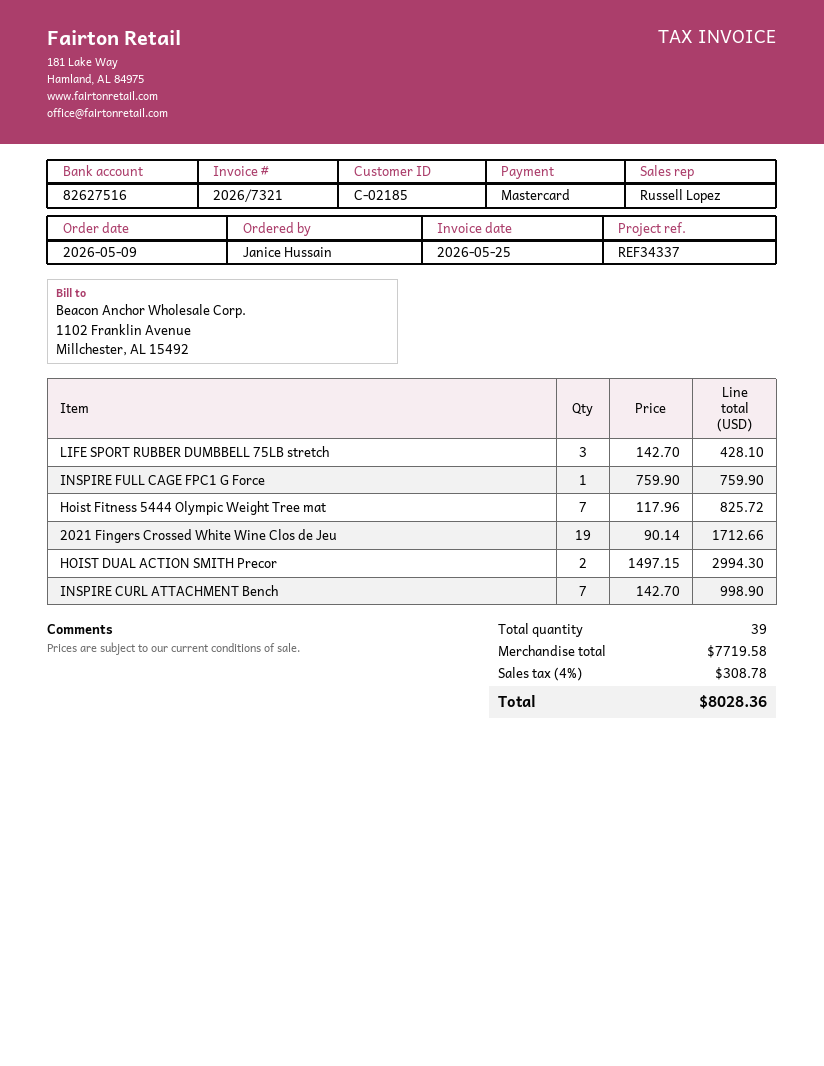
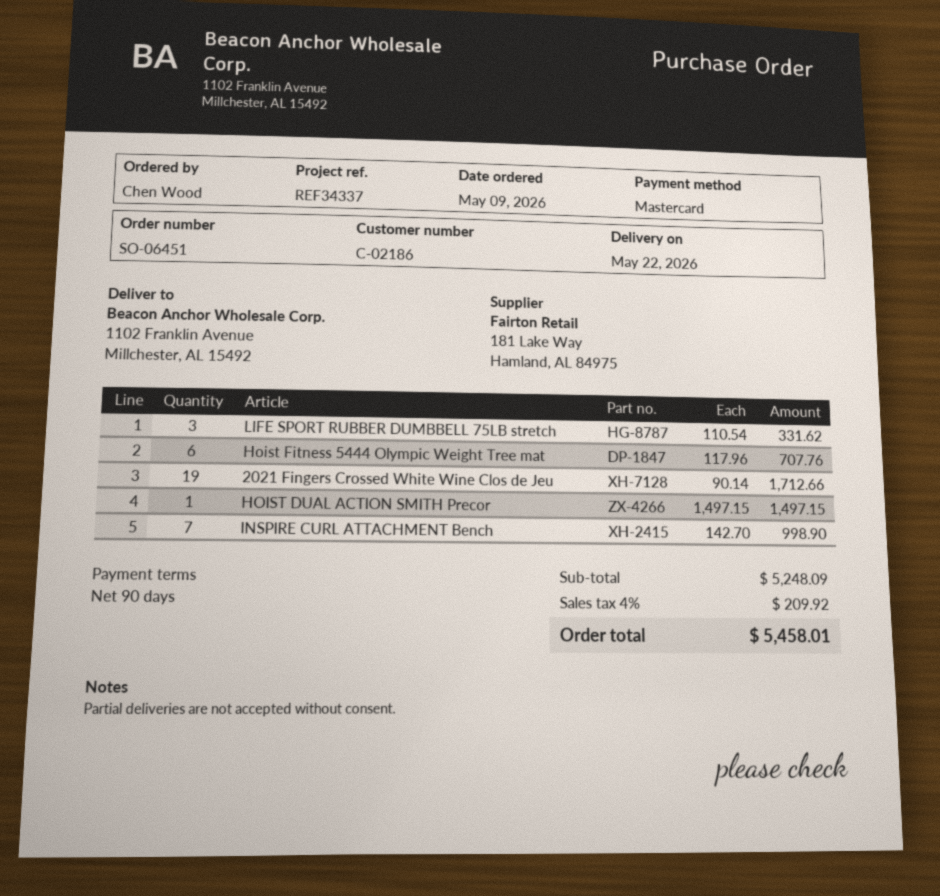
customer number: C-02185 -> C-02186
ordered by: Janice Hussain -> Chen Wood
LIFE SPORT RUBBER DUMBBELL 75LB stretch: 3 x 142.70 = 428.10 -> 3 x 110.54 = 331.62
INSPIRE FULL CAGE FPC1 G Force: 1 x 759.90 = 759.90 -> none
Hoist Fitness 5444 Olympic Weight Tree mat: 7 x 117.96 = 825.72 -> 6 x 117.96 = 707.76
HOIST DUAL ACTION SMITH Precor: 2 x 1497.15 = 2994.30 -> 1 x 1497.15 = 1497.15
subtotal: 7719.58 -> 5248.09
tax: 4% = 308.78 -> 4% = 209.92
total: 8028.36 -> 5458.01

